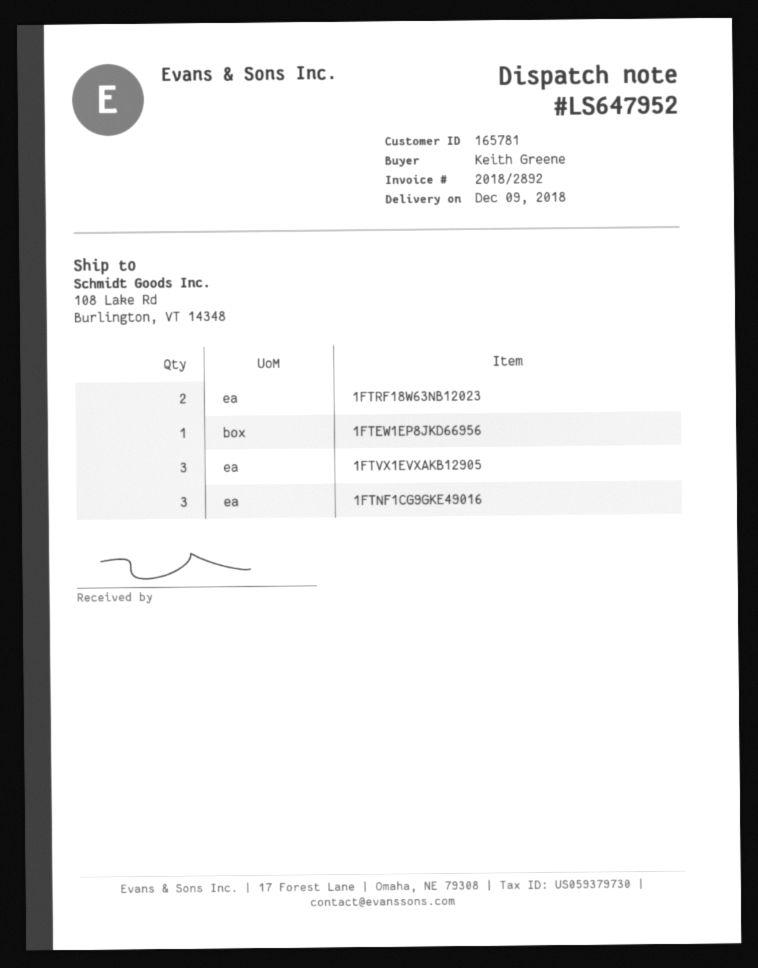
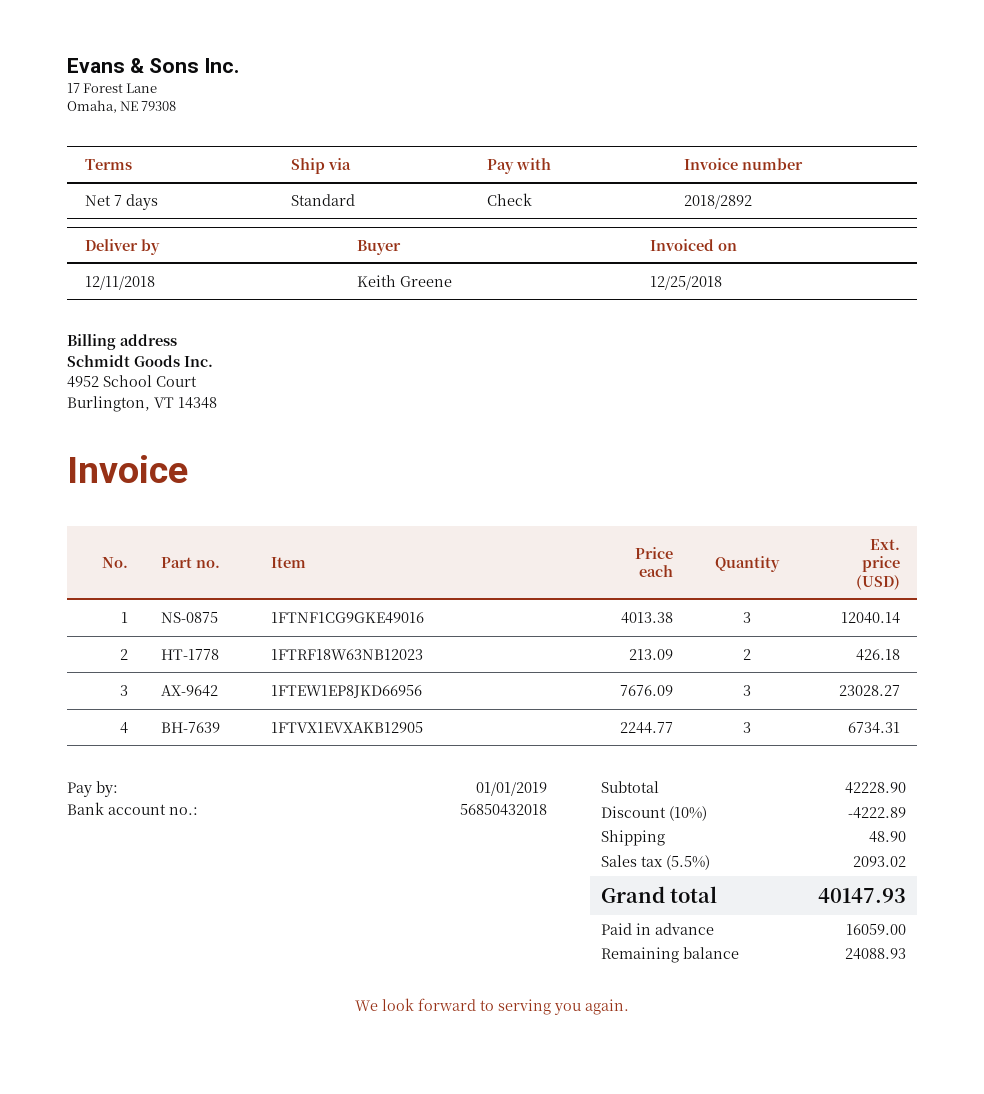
delivery date: 2018-12-09 -> 2018-12-11
1FTEW1EP8JKD66956: 1 -> 3

